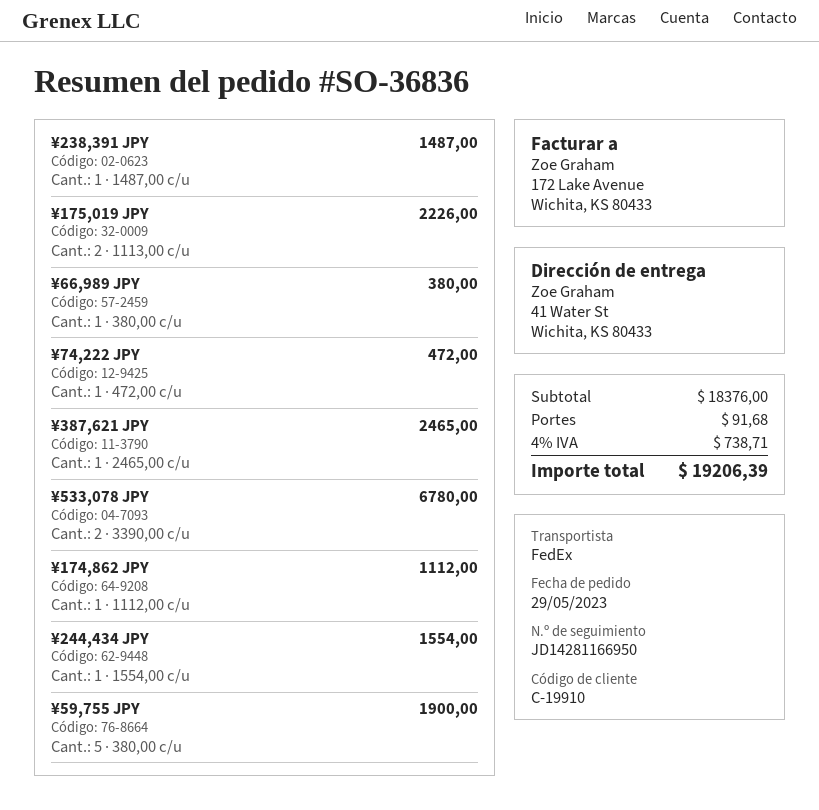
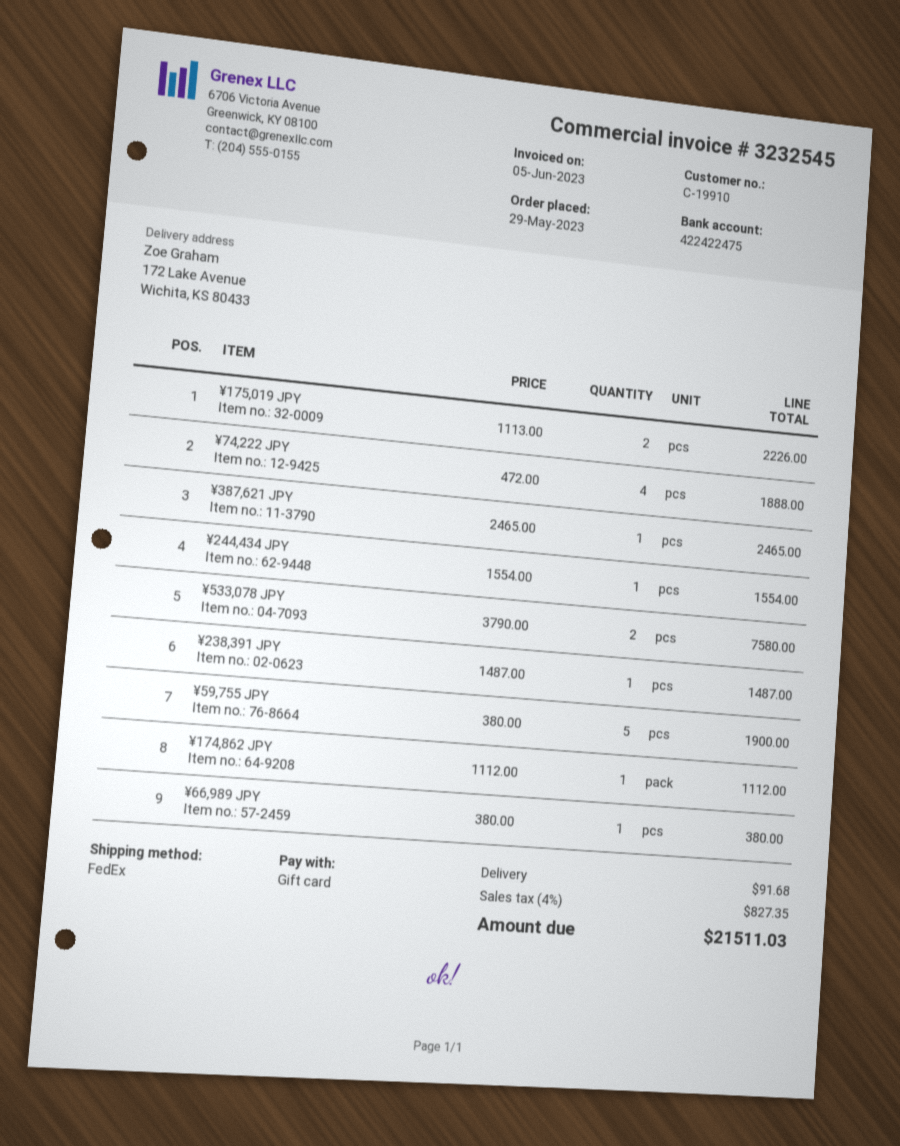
ship to: 41 Water St, Wichita, KS 80433 -> 172 Lake Avenue, Wichita, KS 80433
¥74,222 JPY: 1 x 472.00 = 472.00 -> 4 x 472.00 = 1888.00
¥533,078 JPY: 2 x 3390.00 = 6780.00 -> 2 x 3790.00 = 7580.00
tax: 4% = 738.71 -> 4% = 827.35
total: 19206.39 -> 21511.03

